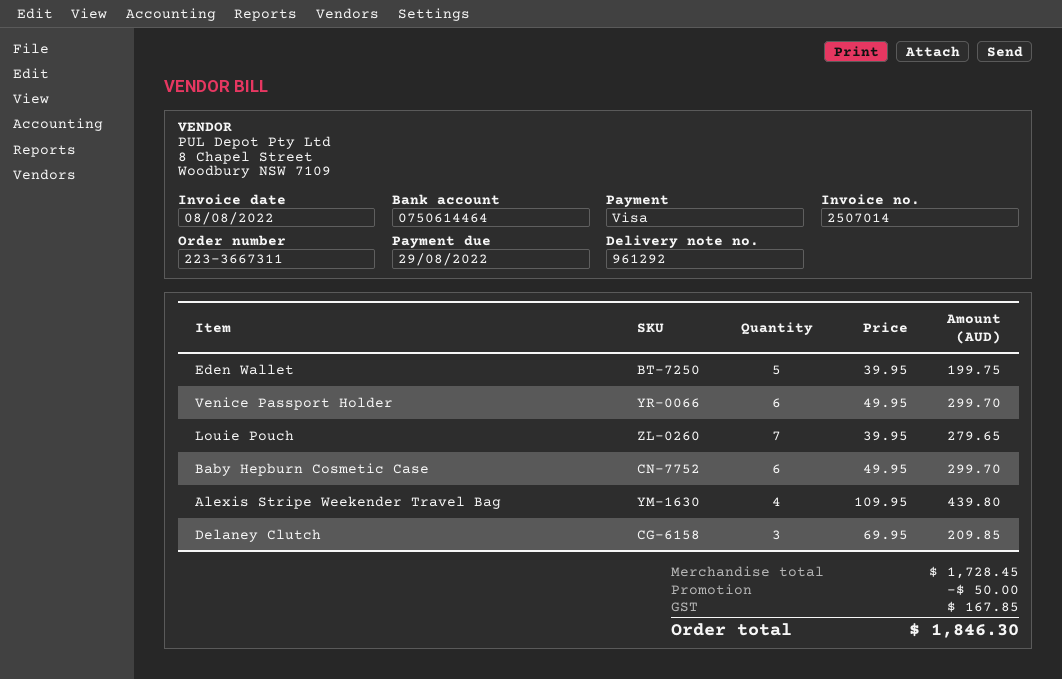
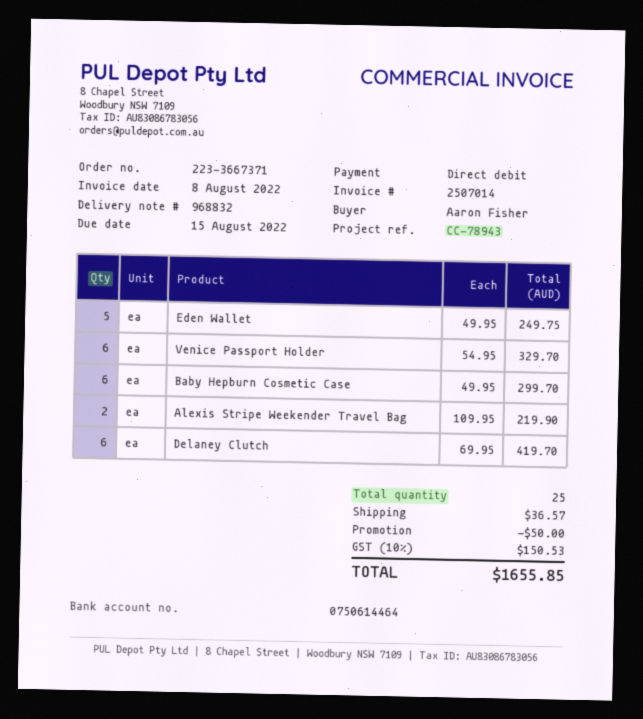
order number: 223-3667311 -> 223-3667371
delivery note number: 961292 -> 968832
due date: 2022-08-29 -> 2022-08-15
payment method: Visa -> direct debit
Eden Wallet: 5 x 39.95 = 199.75 -> 5 x 49.95 = 249.75
Venice Passport Holder: 6 x 49.95 = 299.70 -> 6 x 54.95 = 329.70
Louie Pouch: 7 x 39.95 = 279.65 -> none
Alexis Stripe Weekender Travel Bag: 4 x 109.95 = 439.80 -> 2 x 109.95 = 219.90
Delaney Clutch: 3 x 69.95 = 209.85 -> 6 x 69.95 = 419.70
shipping: none -> 36.57
tax: 167.85 -> 150.53
total: 1846.30 -> 1655.85

